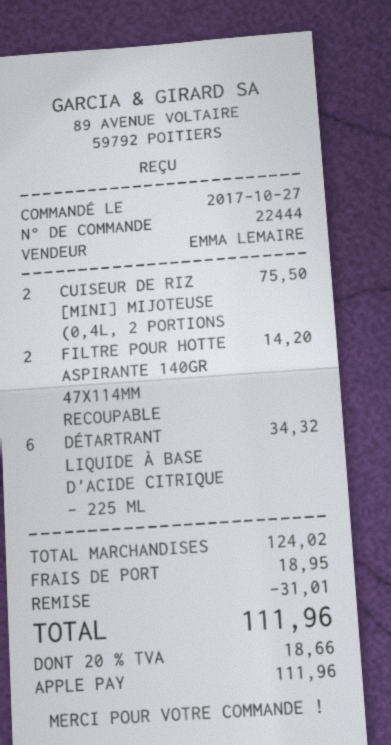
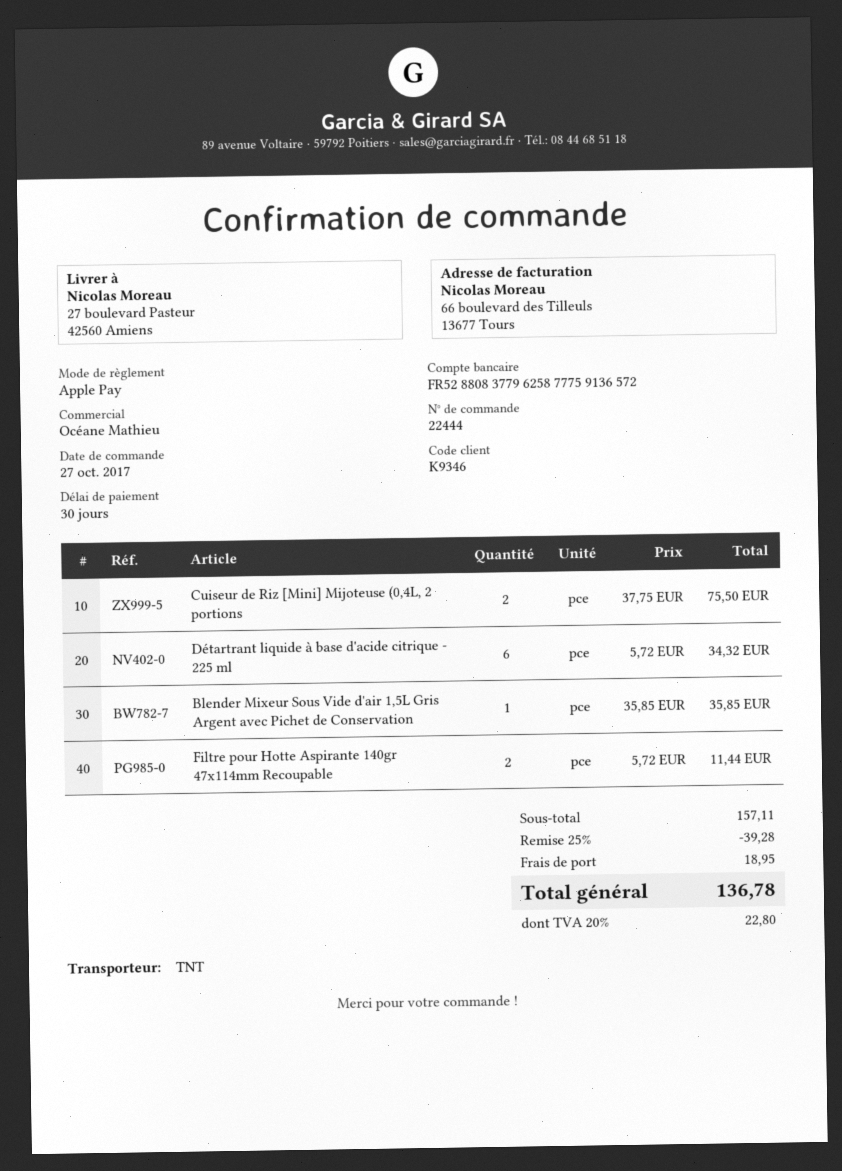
sales rep: EMMA LEMAIRE -> Océane Mathieu
FILTRE POUR HOTTE ASPIRANTE 140GR 47X114MM RECOUPABLE: 2 for 14.20 -> 2 for 11.44
Blender Mixeur Sous Vide d'air 1,5L Gris Argent avec Pichet de Conservation: none -> 1 for 35.85
subtotal: 124.02 -> 157.11
discount: 31.01 -> 39.28
tax: 20% = 18.66 -> 20% = 22.80
total: 111.96 -> 136.78

